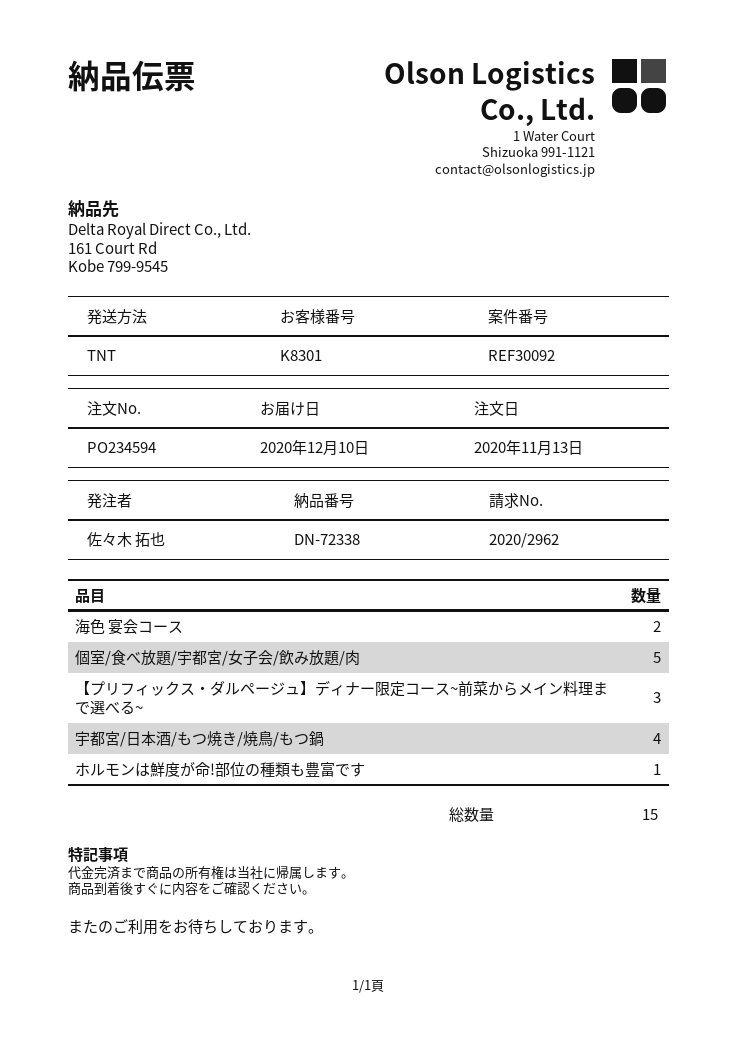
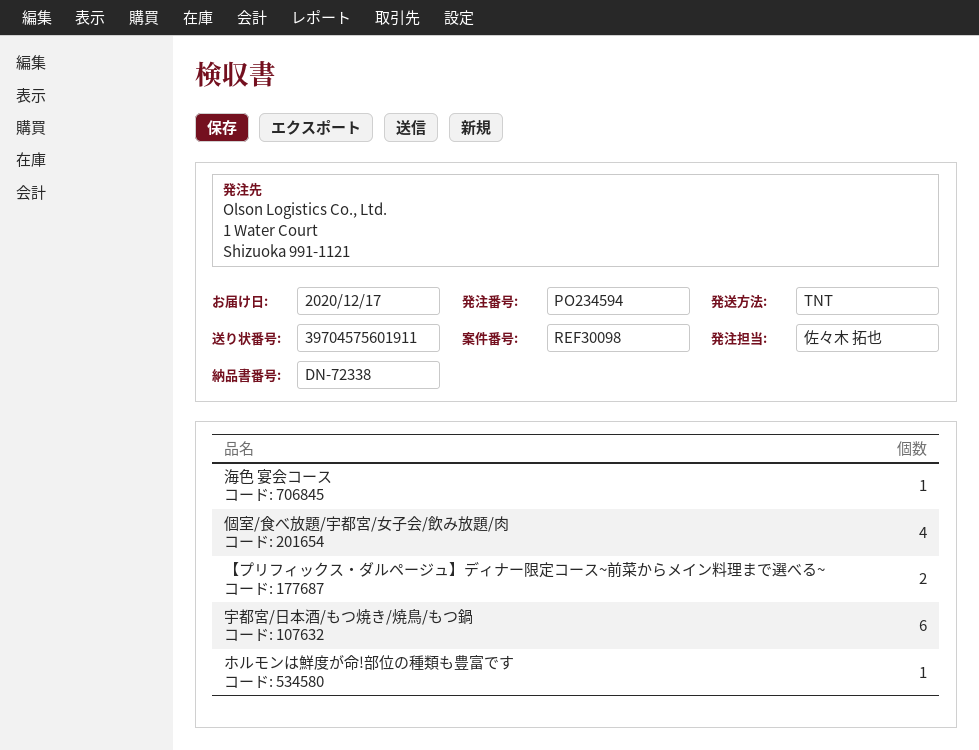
delivery date: 2020-12-10 -> 2020-12-17
reference: REF30092 -> REF30098
海色 宴会コース: 2 -> 1
個室/食べ放題/宇都宮/女子会/飲み放題/肉: 5 -> 4
【プリフィックス・ダルページュ】ディナー限定コース~前菜からメイン料理まで選べる~: 3 -> 2
宇都宮/日本酒/もつ焼き/焼鳥/もつ鍋: 4 -> 6

